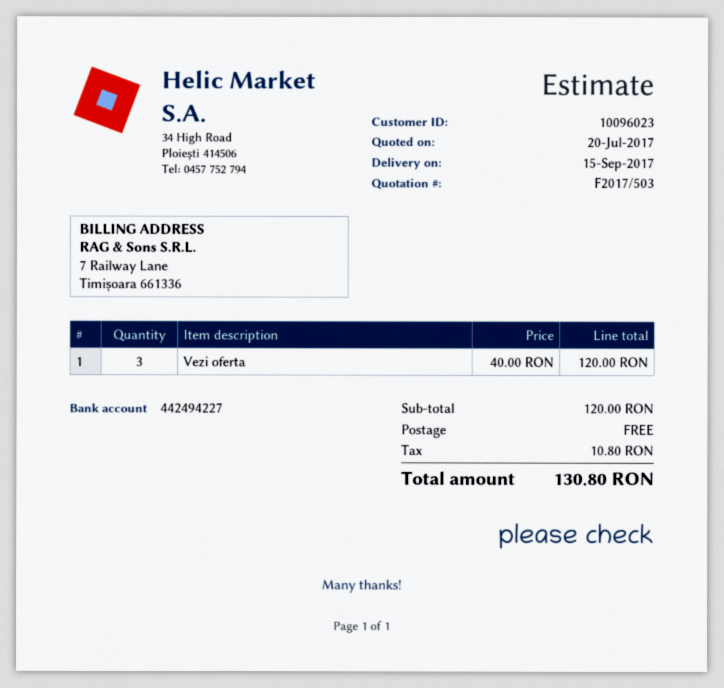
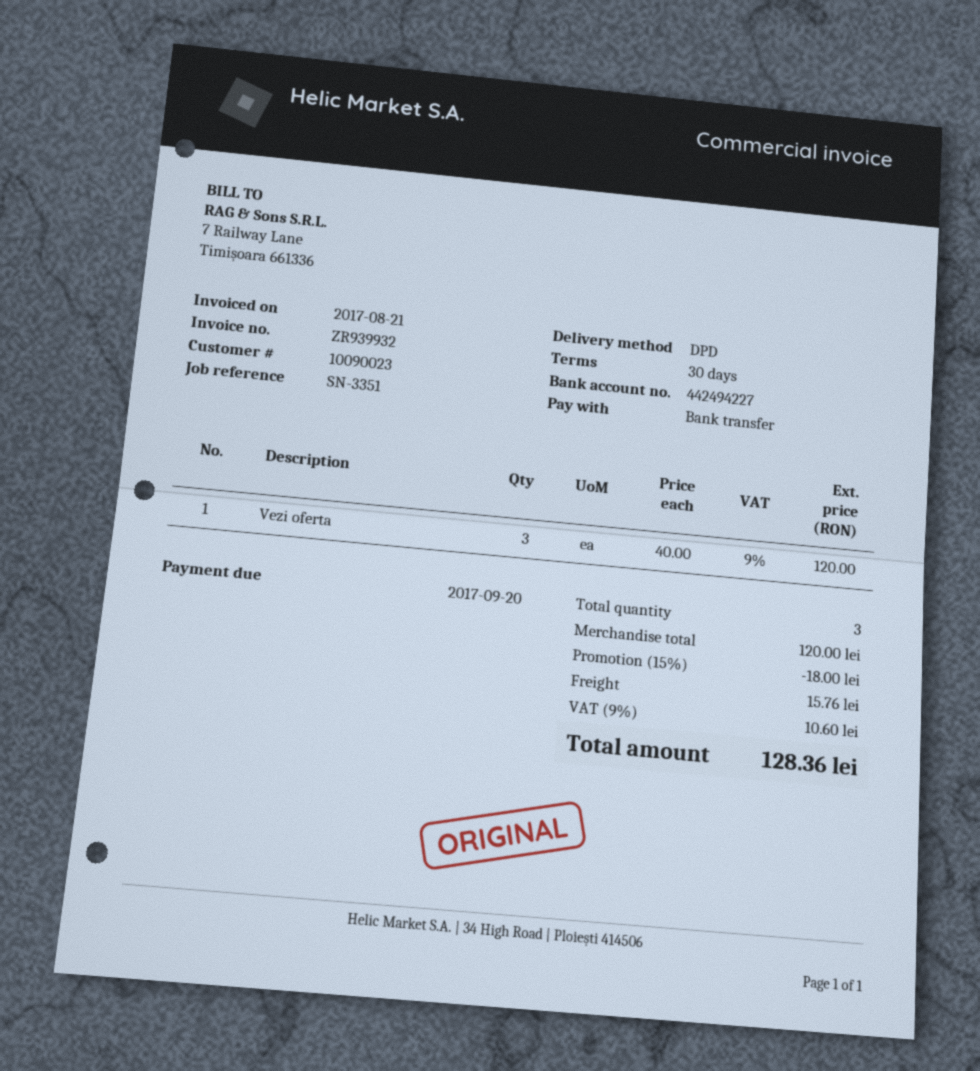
customer number: 10096023 -> 10090023
discount: none -> 15% = 18.00
shipping: 0.00 -> 15.76
tax: 10.80 -> 10.60
total: 130.80 -> 128.36

